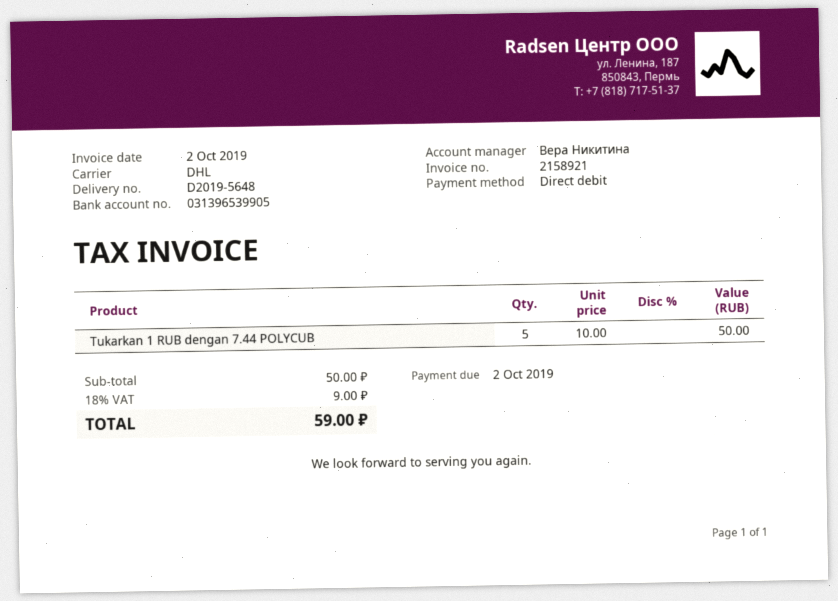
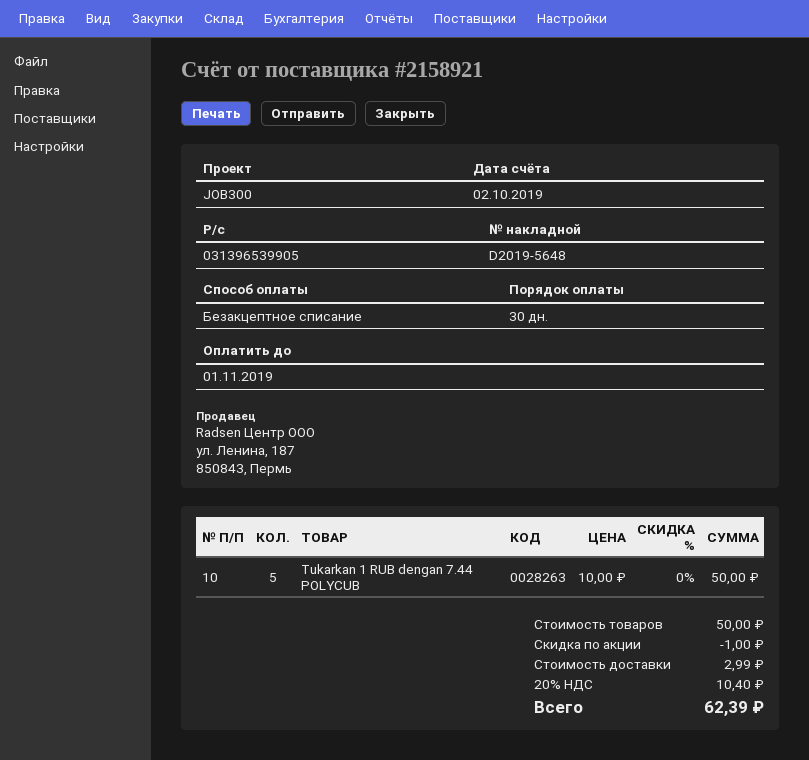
due date: 2019-10-02 -> 2019-11-01
discount: none -> 1.00
shipping: none -> 2.99
tax: 18% = 9.00 -> 20% = 10.40
total: 59.00 -> 62.39

